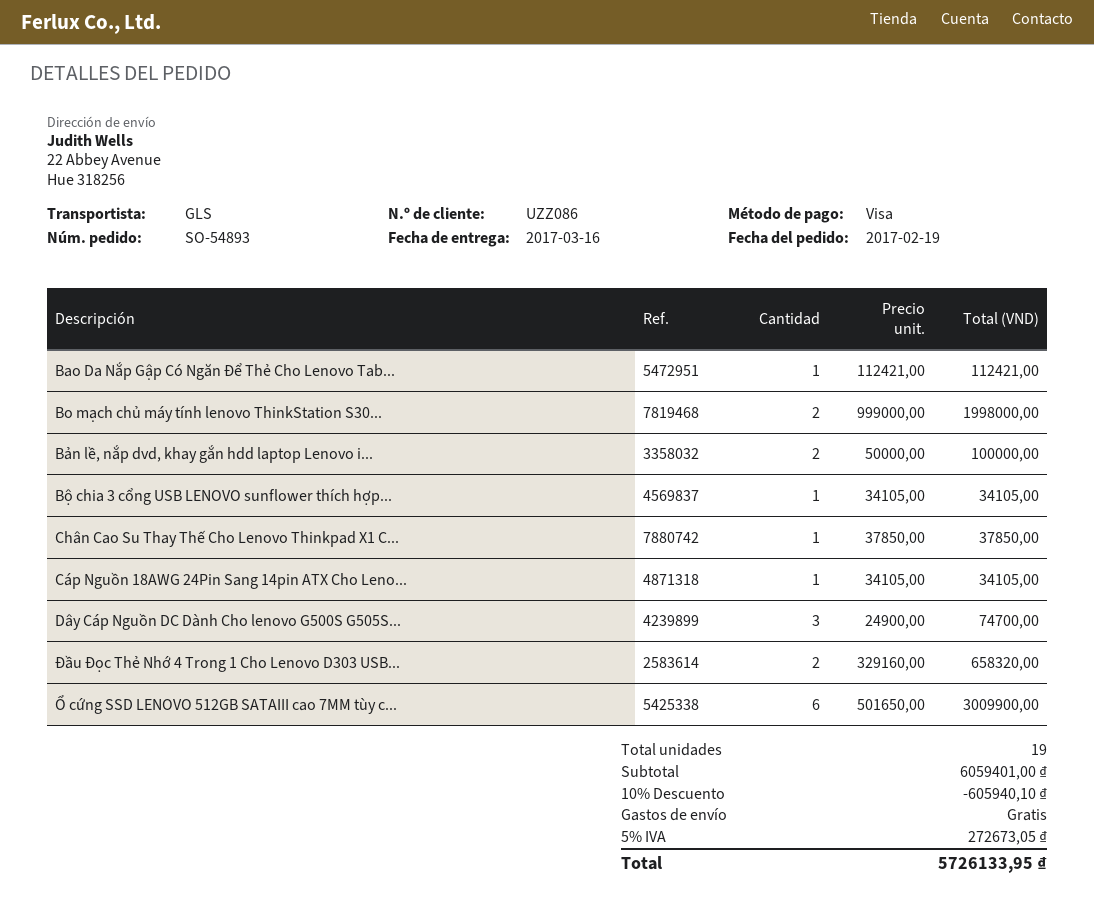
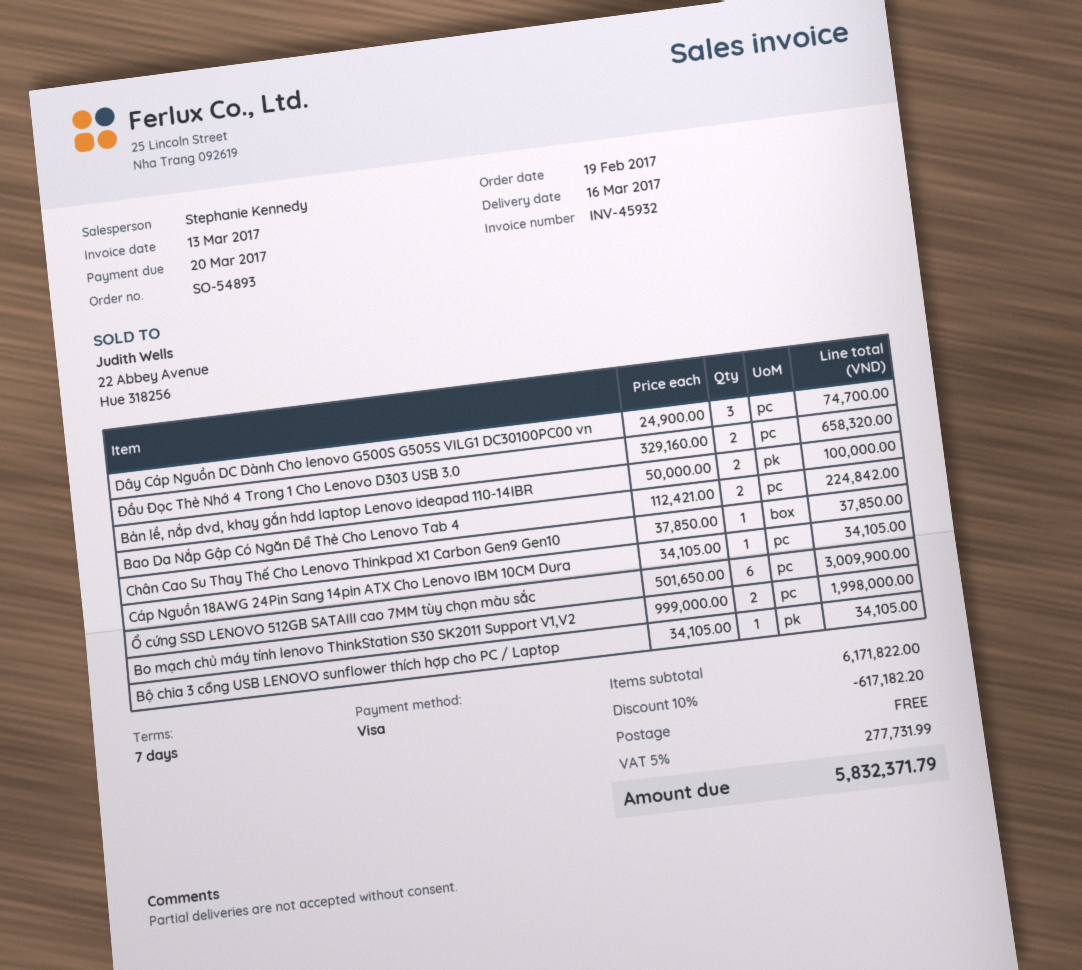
Bao Da Nắp Gập Có Ngăn Để Thẻ Cho Lenovo Tab...: 1 x 112421.00 = 112421.00 -> 2 x 112421.00 = 224842.00
subtotal: 6059401.00 -> 6171822.00
discount: 10% = 605940.10 -> 10% = 617182.20
tax: 5% = 272673.05 -> 5% = 277731.99
total: 5726133.95 -> 5832371.79

